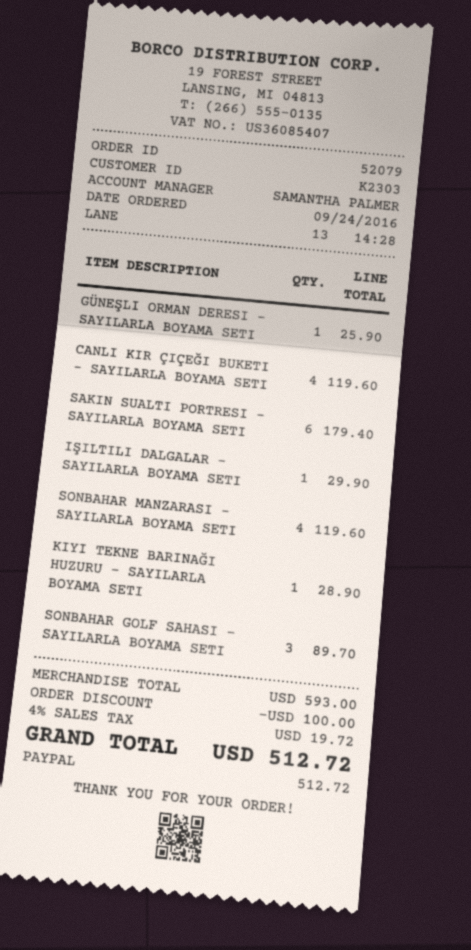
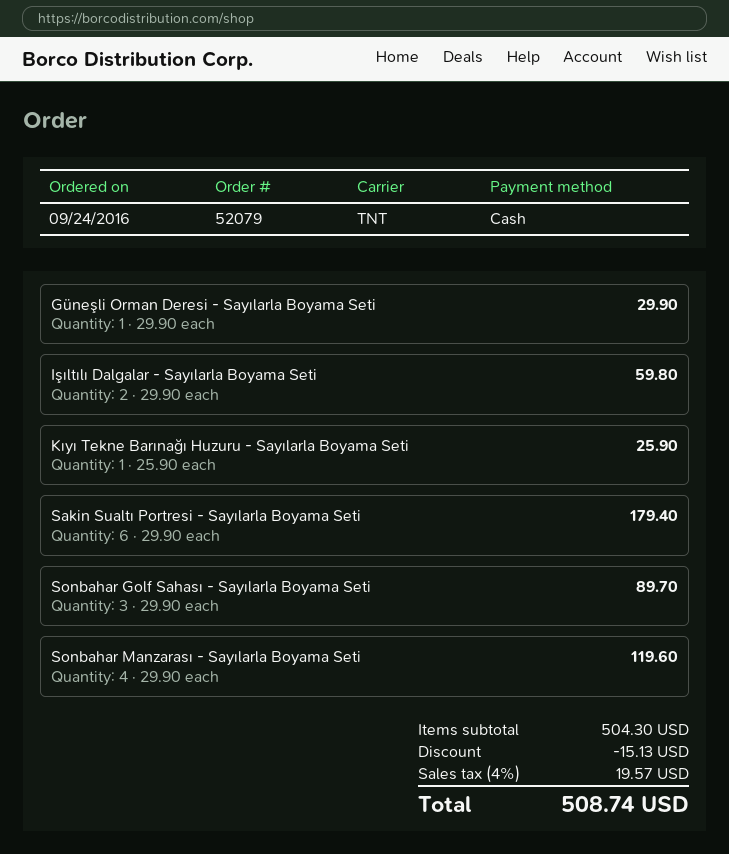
payment method: PayPal -> cash
GÜNEŞLI ORMAN DERESI - SAYILARLA BOYAMA SETI: 1 for 25.90 -> 1 for 29.90
CANLI KIR ÇIÇEĞI BUKETI - SAYILARLA BOYAMA SETI: 4 for 119.60 -> none
IŞILTILI DALGALAR - SAYILARLA BOYAMA SETI: 1 for 29.90 -> 2 for 59.80
KIYI TEKNE BARINAĞI HUZURU - SAYILARLA BOYAMA SETI: 1 for 28.90 -> 1 for 25.90
subtotal: 593.00 -> 504.30
discount: 100.00 -> 15.13
tax: 4% = 19.72 -> 4% = 19.57
total: 512.72 -> 508.74

